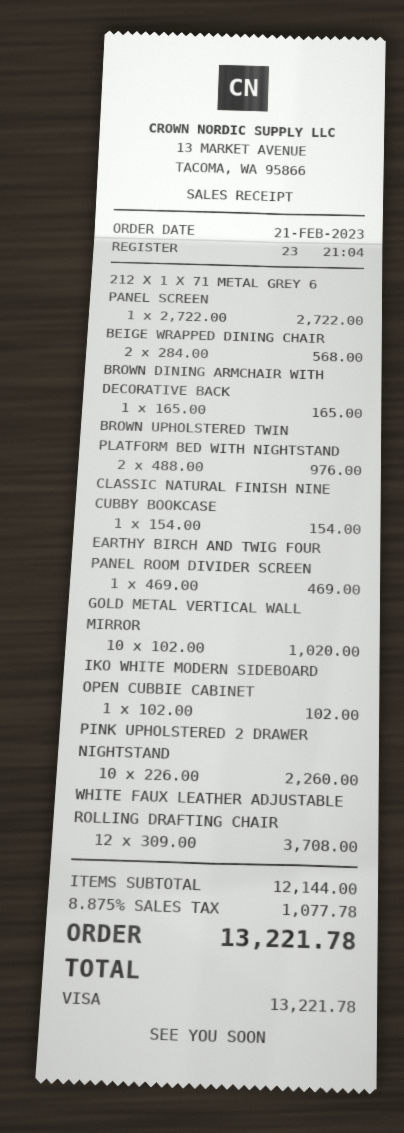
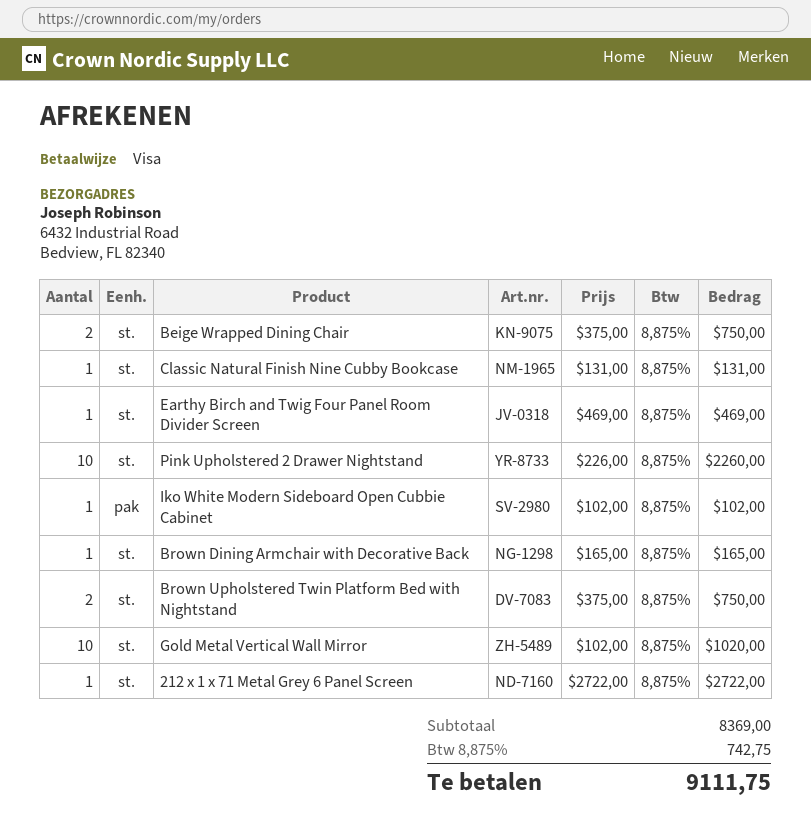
BEIGE WRAPPED DINING CHAIR: 2 x 284.00 = 568.00 -> 2 x 375.00 = 750.00
BROWN UPHOLSTERED TWIN PLATFORM BED WITH NIGHTSTAND: 2 x 488.00 = 976.00 -> 2 x 375.00 = 750.00
CLASSIC NATURAL FINISH NINE CUBBY BOOKCASE: 1 x 154.00 = 154.00 -> 1 x 131.00 = 131.00
WHITE FAUX LEATHER ADJUSTABLE ROLLING DRAFTING CHAIR: 12 x 309.00 = 3708.00 -> none
subtotal: 12144.00 -> 8369.00
tax: 8.875% = 1077.78 -> 8.875% = 742.75
total: 13221.78 -> 9111.75

